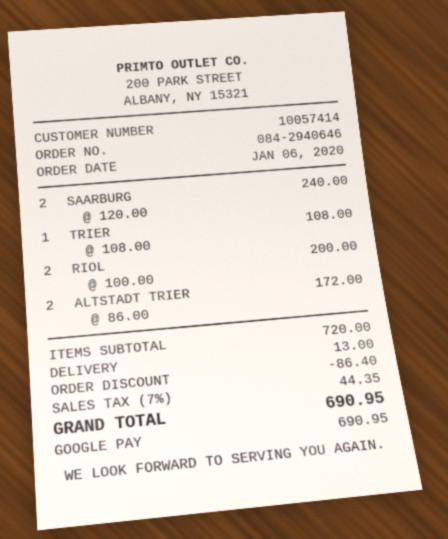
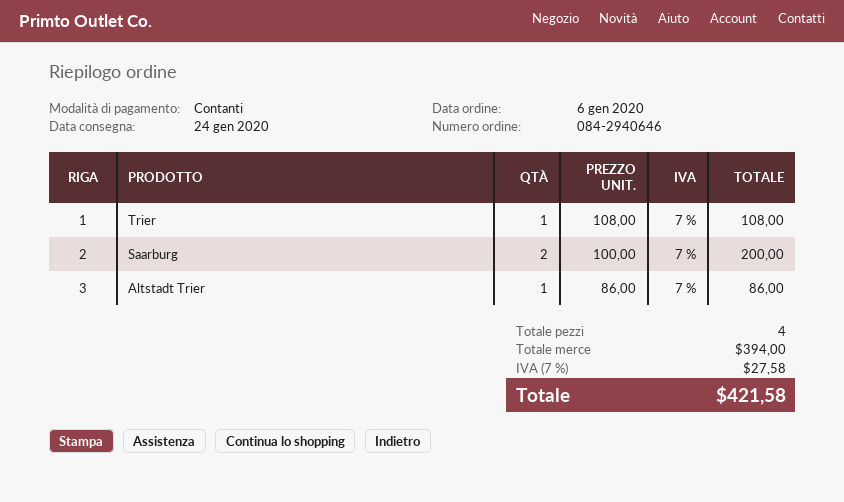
payment method: Google Pay -> cash
SAARBURG: 2 x 120.00 = 240.00 -> 2 x 100.00 = 200.00
RIOL: 2 x 100.00 = 200.00 -> none
ALTSTADT TRIER: 2 x 86.00 = 172.00 -> 1 x 86.00 = 86.00
subtotal: 720.00 -> 394.00
discount: 86.40 -> none
shipping: 13.00 -> none
tax: 7% = 44.35 -> 7% = 27.58
total: 690.95 -> 421.58

